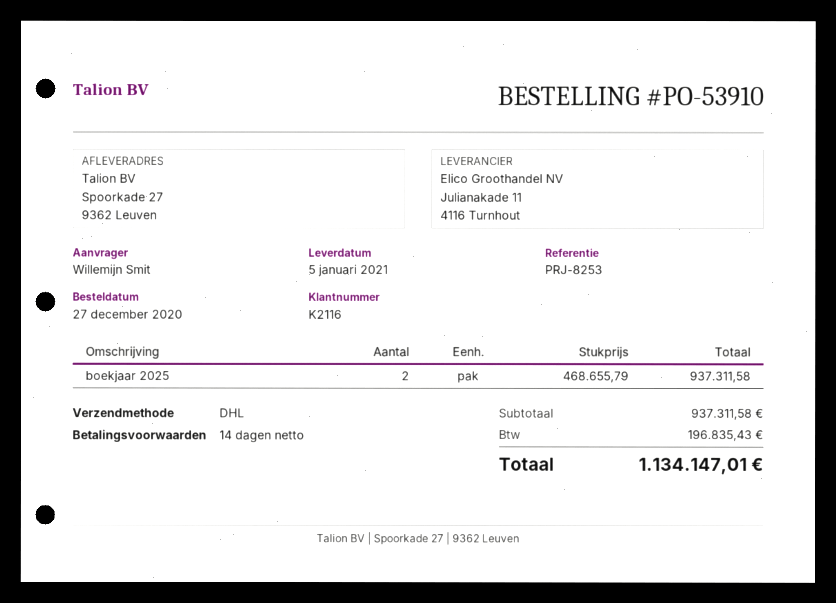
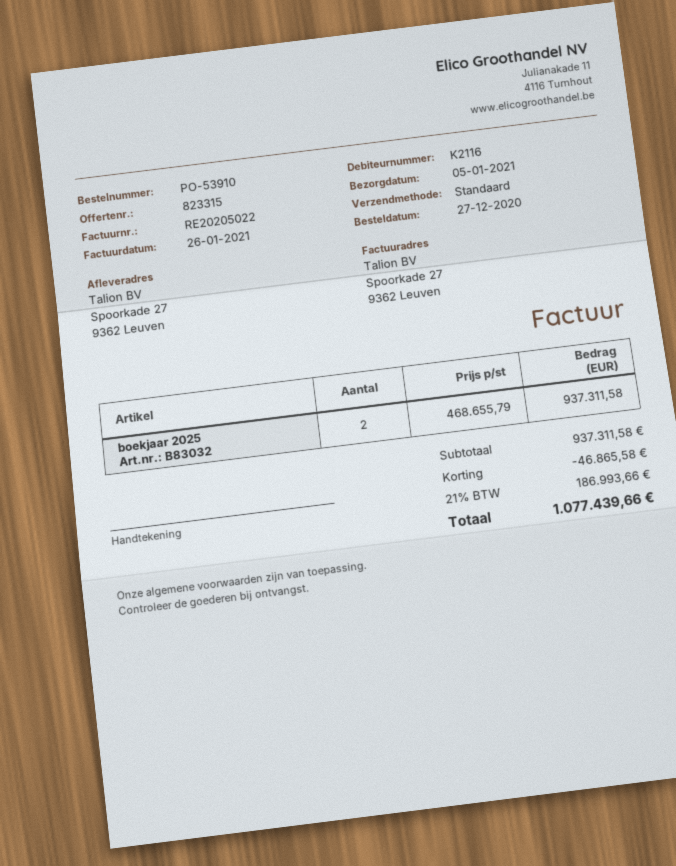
shipping method: DHL -> standard
discount: none -> 46865.58
tax: 196835.43 -> 186993.66
total: 1134147.01 -> 1077439.66

